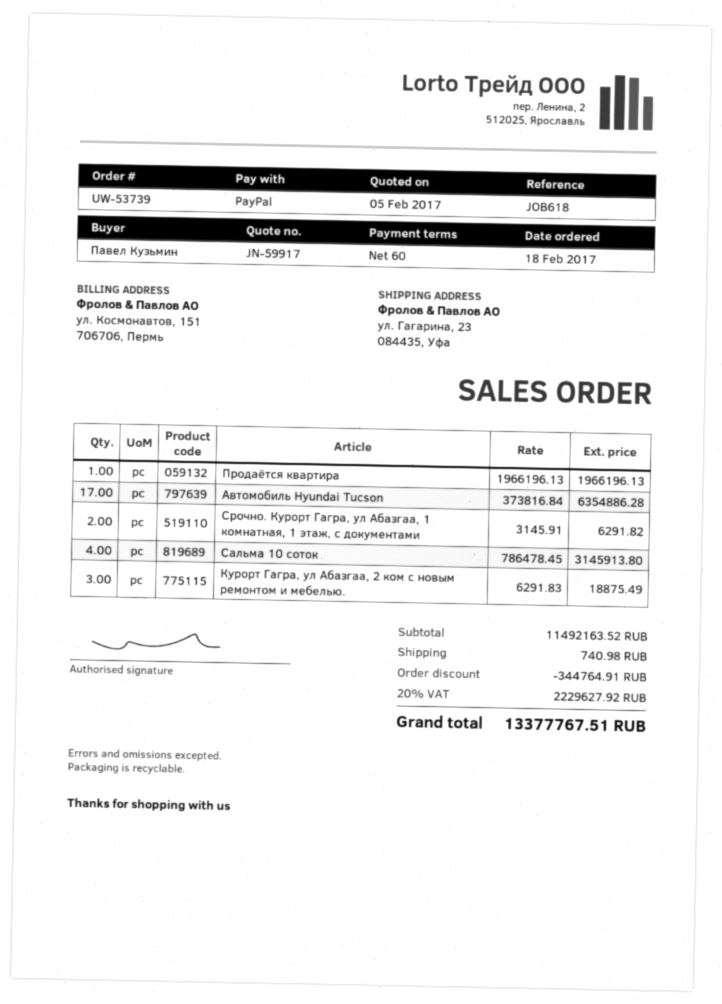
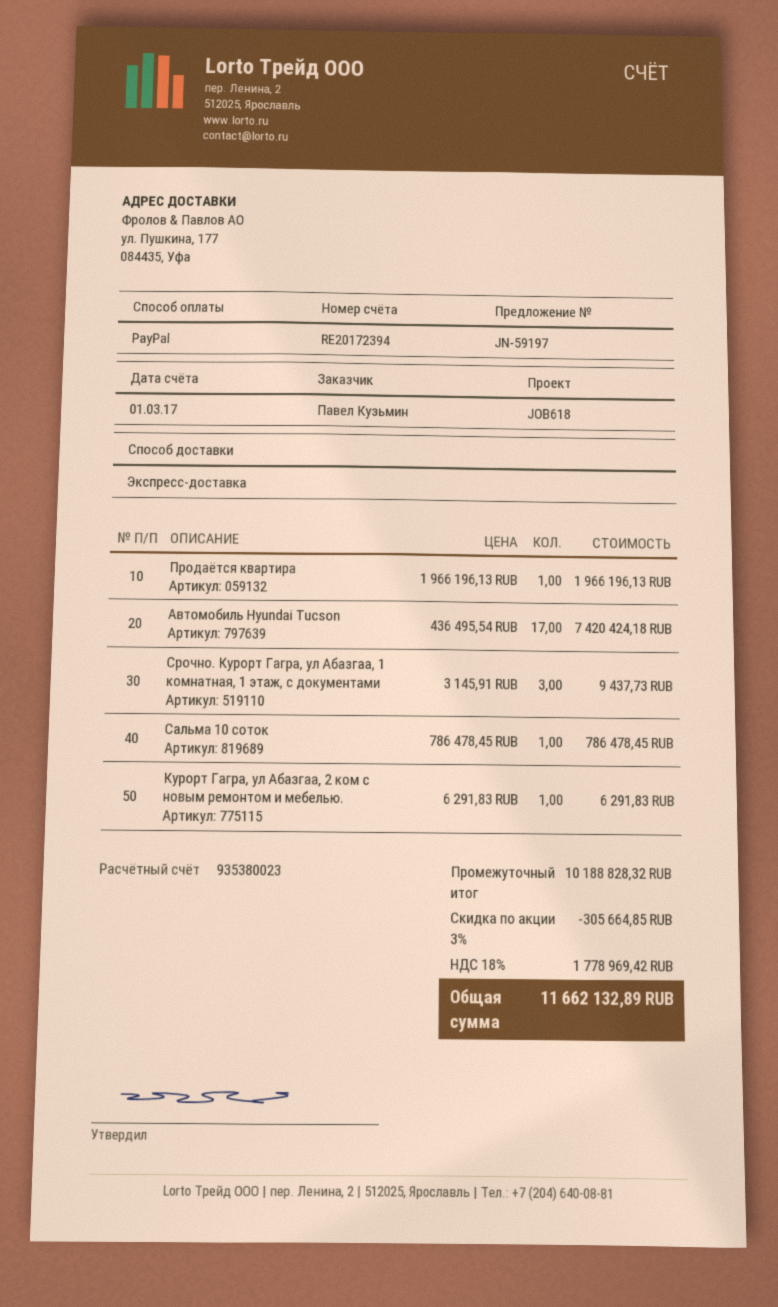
quote number: JN-59917 -> JN-59197
ship to: ул. Гагарина, 23, 084435, Уфа -> ул. Пушкина, 177, 084435, Уфа
Автомобиль Hyundai Tucson: 17 x 373816.84 = 6354886.28 -> 17 x 436495.54 = 7420424.18
Срочно. Курорт Гагра, ул Абазгаа, 1 комнатная, 1 этаж, с документами: 2 x 3145.91 = 6291.82 -> 3 x 3145.91 = 9437.73
Сальма 10 соток: 4 x 786478.45 = 3145913.80 -> 1 x 786478.45 = 786478.45
Курорт Гагра, ул Абазгаа, 2 ком с новым ремонтом и мебелью.: 3 x 6291.83 = 18875.49 -> 1 x 6291.83 = 6291.83
subtotal: 11492163.52 -> 10188828.32
discount: 344764.91 -> 305664.85
shipping: 740.98 -> none
tax: 20% = 2229627.92 -> 18% = 1778969.42
total: 13377767.51 -> 11662132.89

